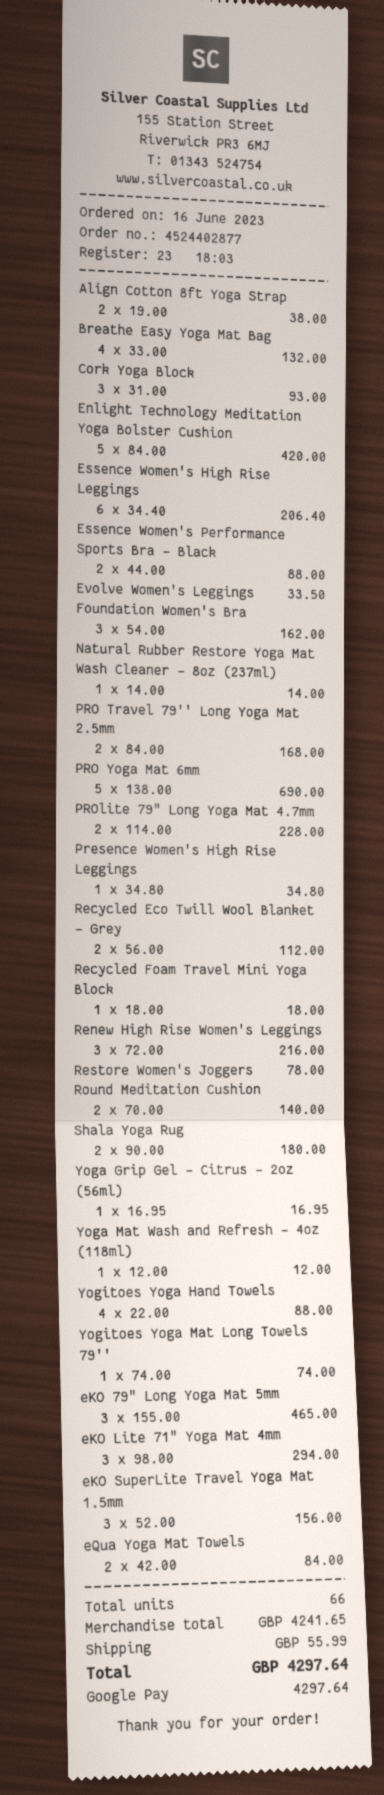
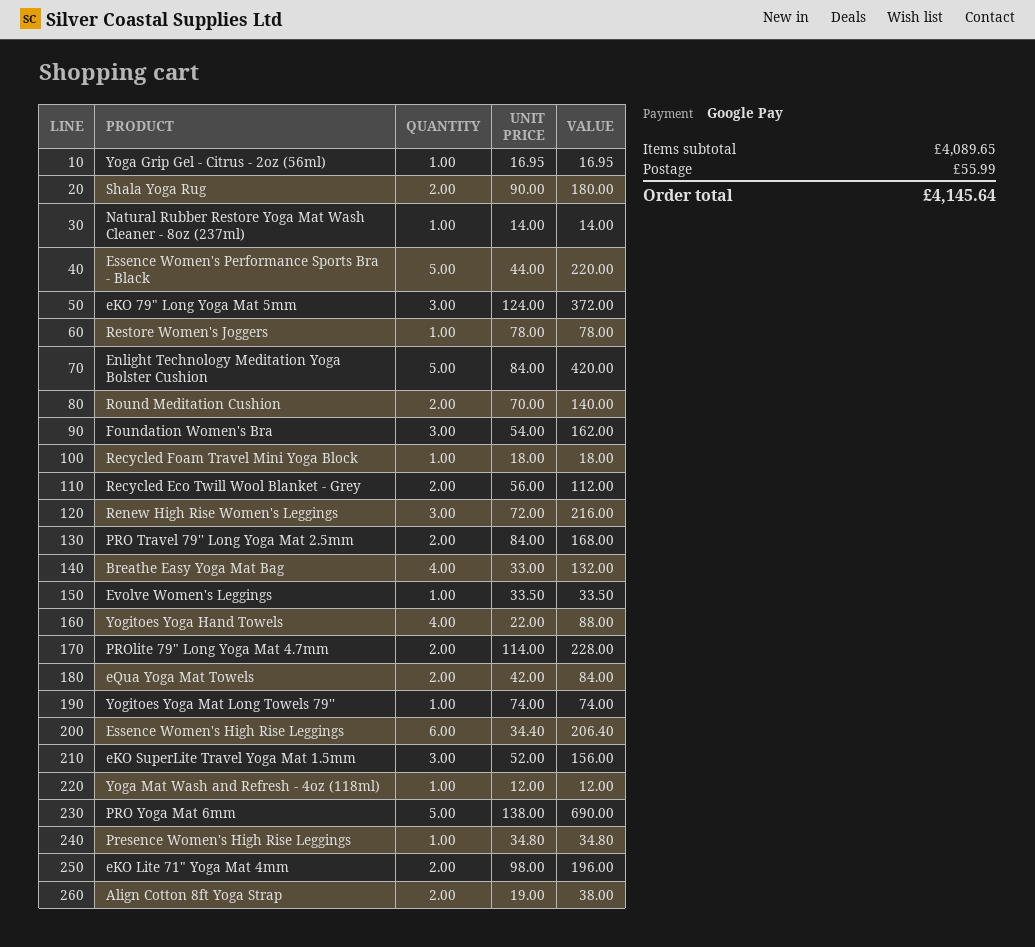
Cork Yoga Block: 3 x 31.00 = 93.00 -> none
Essence Women's Performance Sports Bra - Black: 2 x 44.00 = 88.00 -> 5 x 44.00 = 220.00
eKO 79" Long Yoga Mat 5mm: 3 x 155.00 = 465.00 -> 3 x 124.00 = 372.00
eKO Lite 71" Yoga Mat 4mm: 3 x 98.00 = 294.00 -> 2 x 98.00 = 196.00
subtotal: 4241.65 -> 4089.65
total: 4297.64 -> 4145.64

